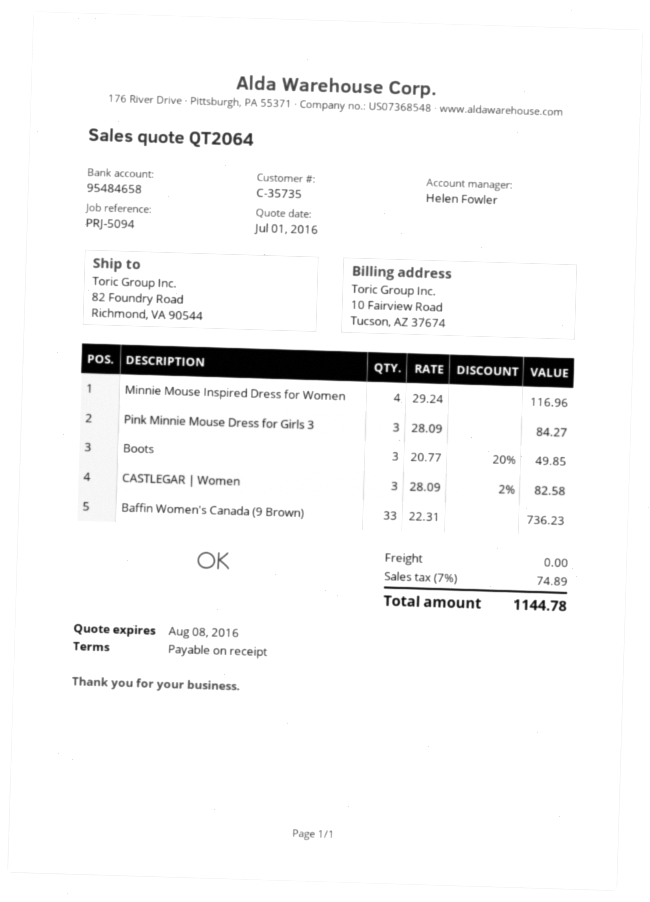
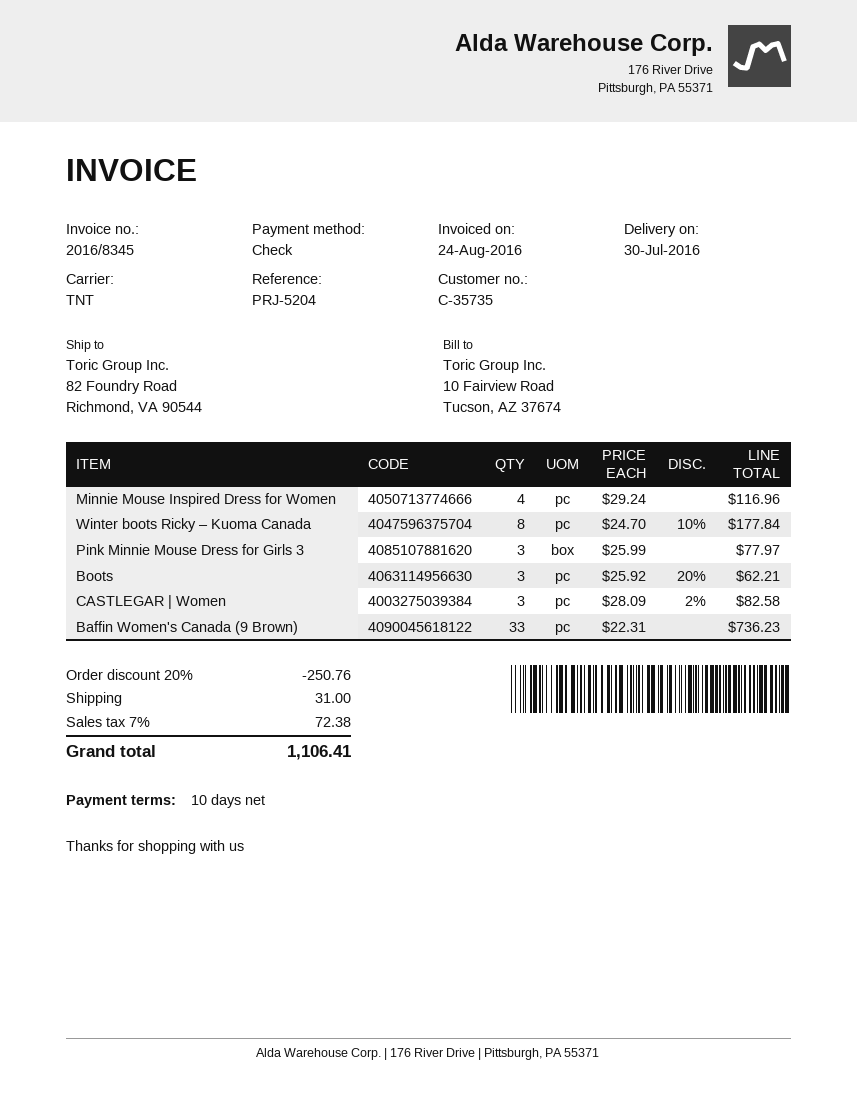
payment terms: on receipt -> 10 days
reference: PRJ-5094 -> PRJ-5204
Pink Minnie Mouse Dress for Girls 3: 3 x 28.09 = 84.27 -> 3 x 25.99 = 77.97
Boots: 3 x 20.77 - 20% = 49.85 -> 3 x 25.92 - 20% = 62.21
Winter boots Ricky – Kuoma Canada: none -> 8 x 24.70 - 10% = 177.84
discount: none -> 20% = 250.76
shipping: 0.00 -> 31.00
tax: 7% = 74.89 -> 7% = 72.38
total: 1144.78 -> 1106.41

